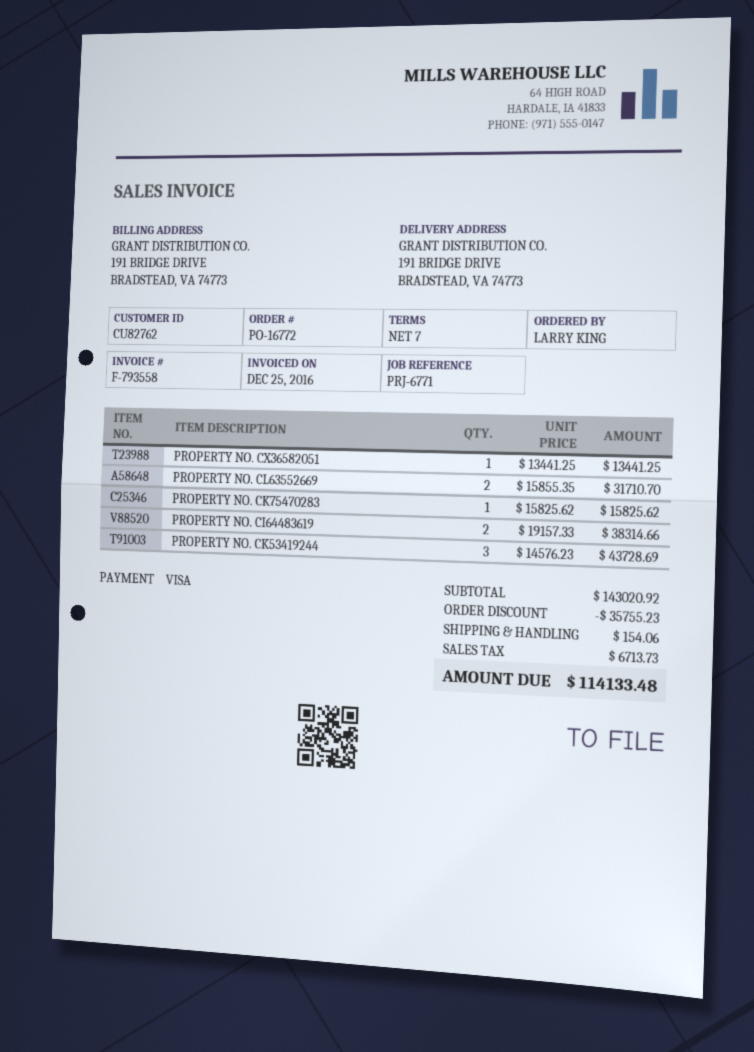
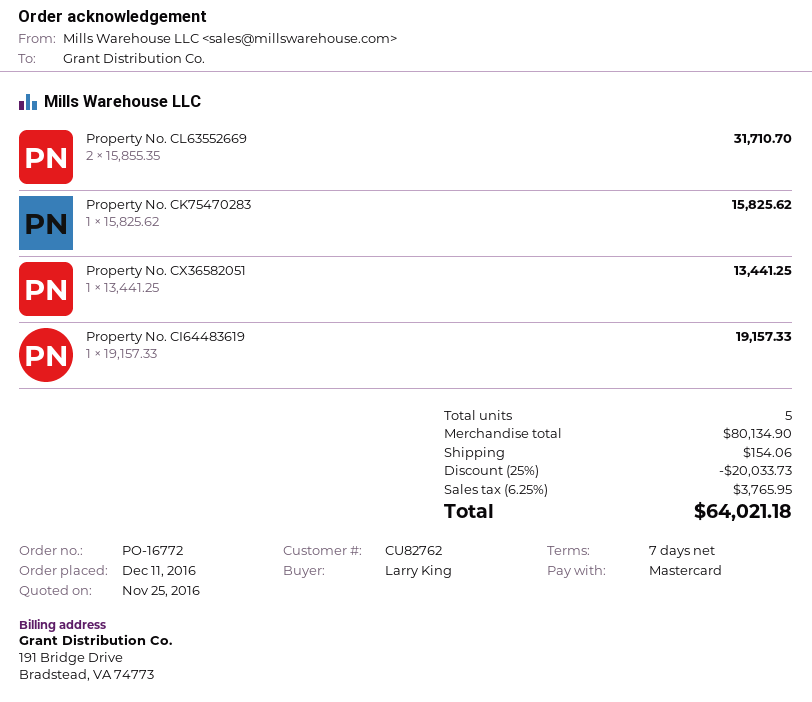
payment method: Visa -> Mastercard
PROPERTY NO. CI64483619: 2 x 19157.33 = 38314.66 -> 1 x 19157.33 = 19157.33
PROPERTY NO. CK53419244: 3 x 14576.23 = 43728.69 -> none
subtotal: 143020.92 -> 80134.90
discount: 35755.23 -> 20033.73
tax: 6713.73 -> 3765.95
total: 114133.48 -> 64021.18

